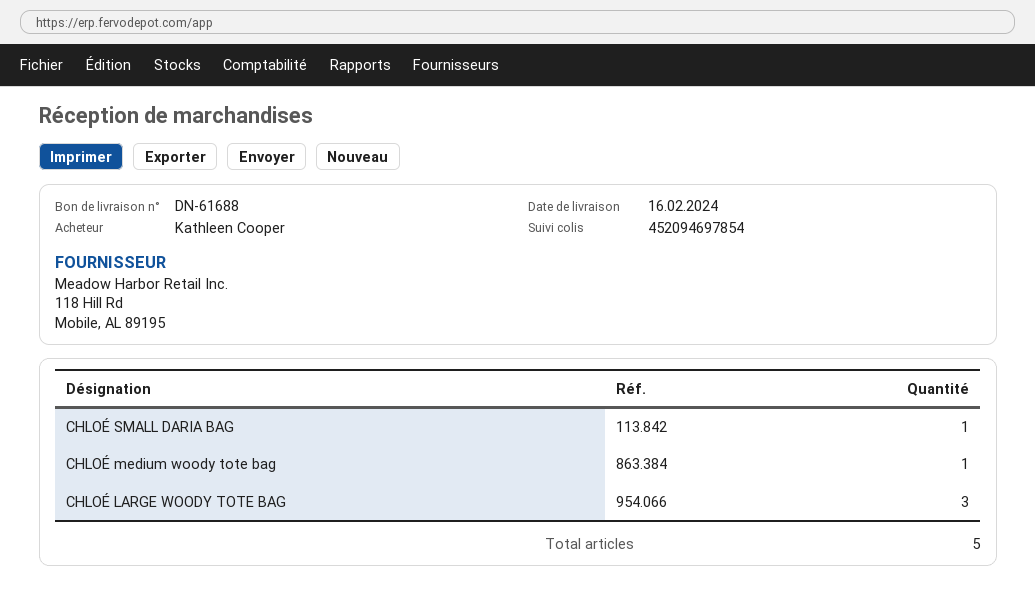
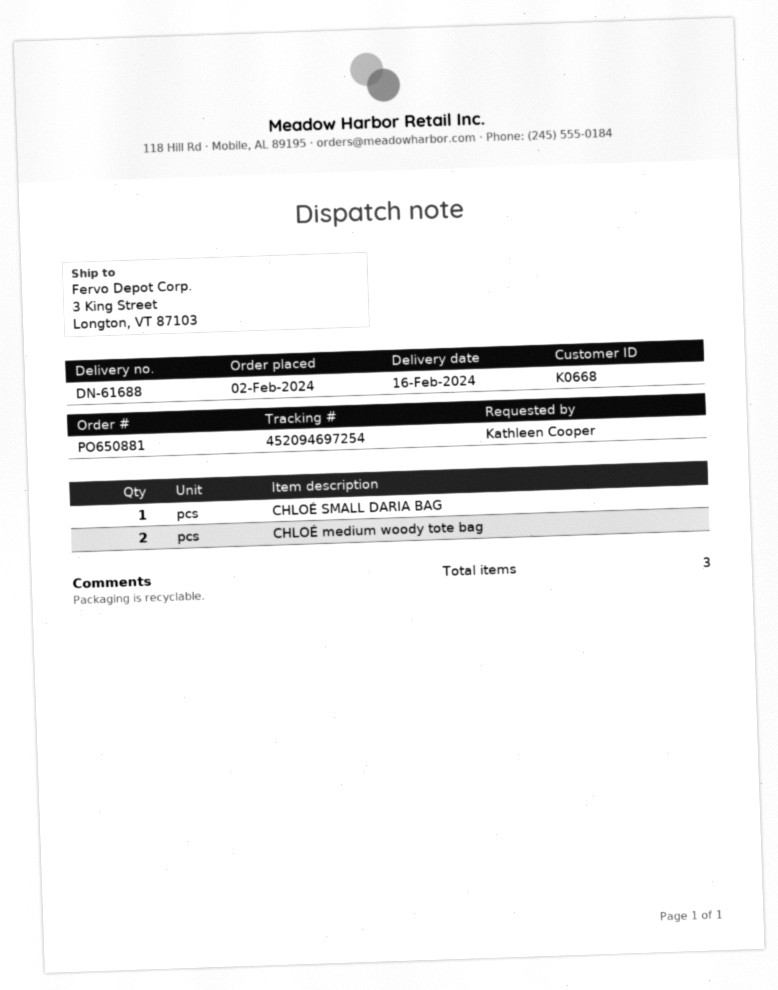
tracking number: 452094697854 -> 452094697254
CHLOÉ medium woody tote bag: 1 -> 2
CHLOÉ LARGE WOODY TOTE BAG: 3 -> none
total quantity: 5 -> 3

